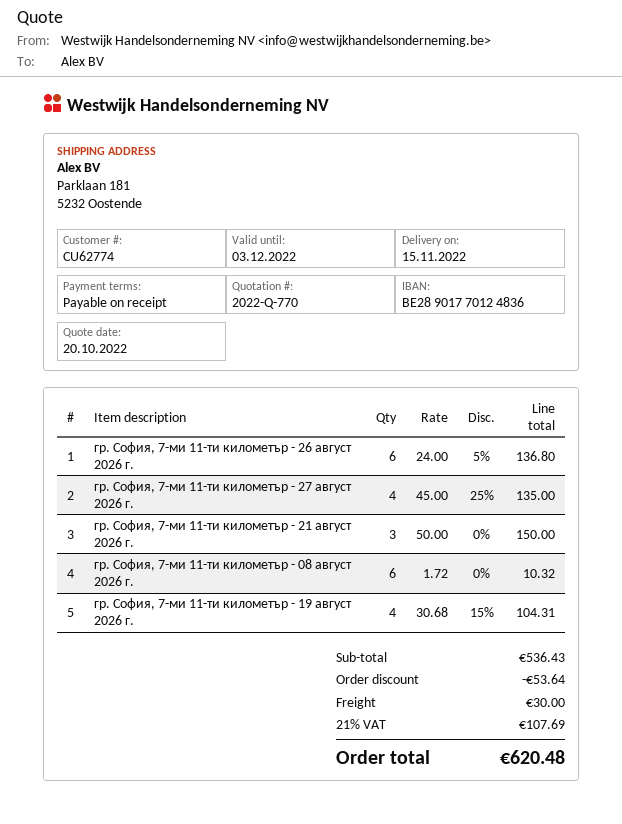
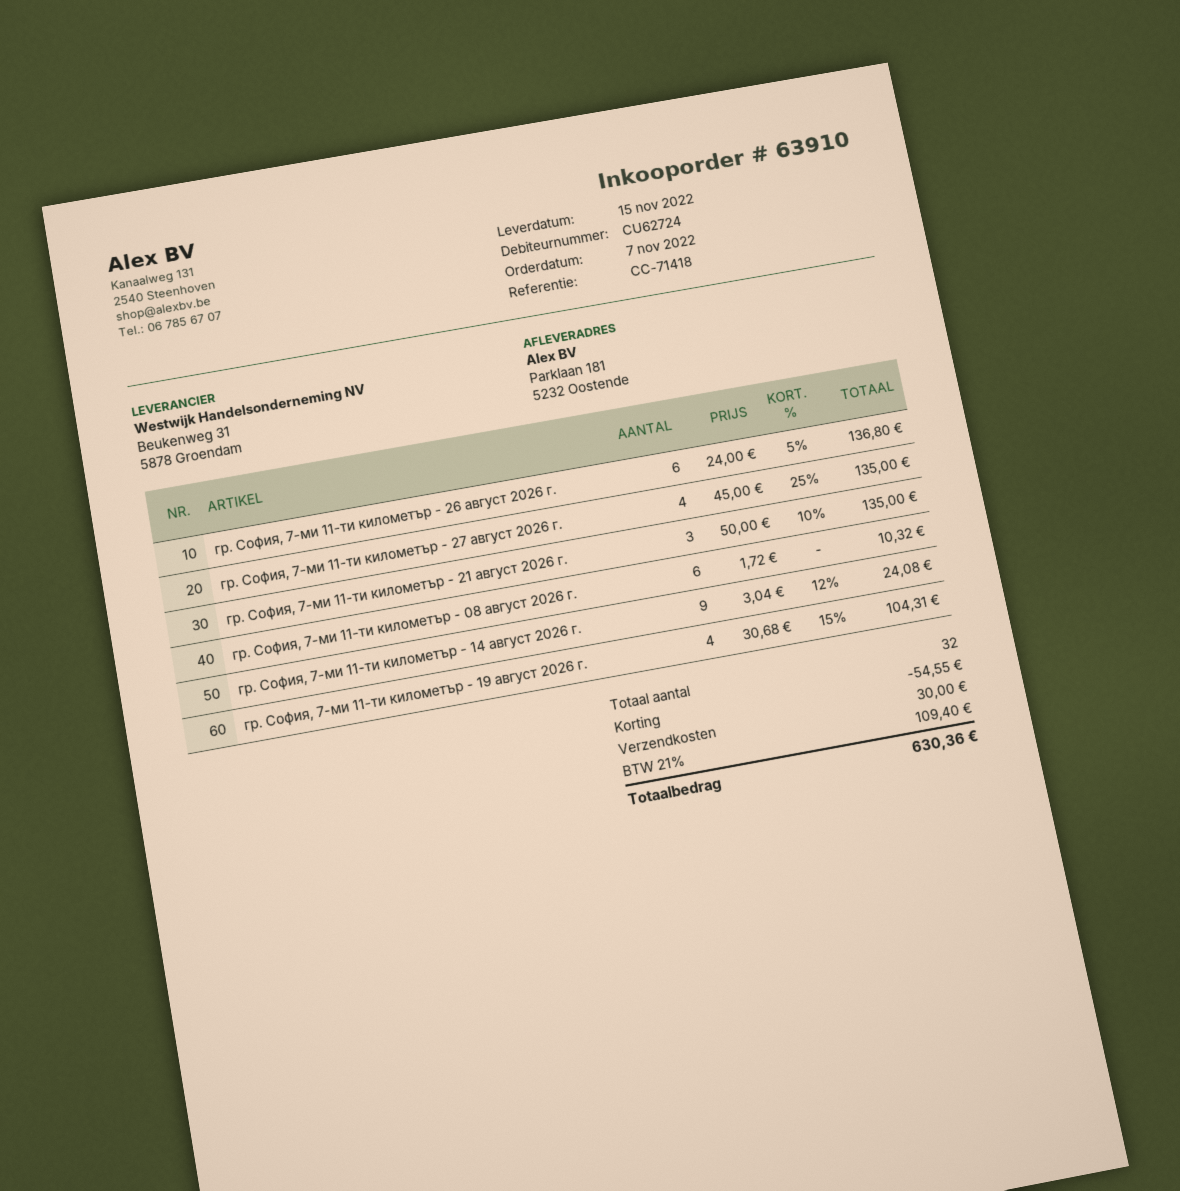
customer number: CU62774 -> CU62724
гр. София, 7-ми 11-ти километър - 21 август 2026 г.: 3 x 50.00 = 150.00 -> 3 x 50.00 - 10% = 135.00
гр. София, 7-ми 11-ти километър - 14 август 2026 г.: none -> 9 x 3.04 - 12% = 24.08
discount: 53.64 -> 54.55
tax: 21% = 107.69 -> 21% = 109.40
total: 620.48 -> 630.36

